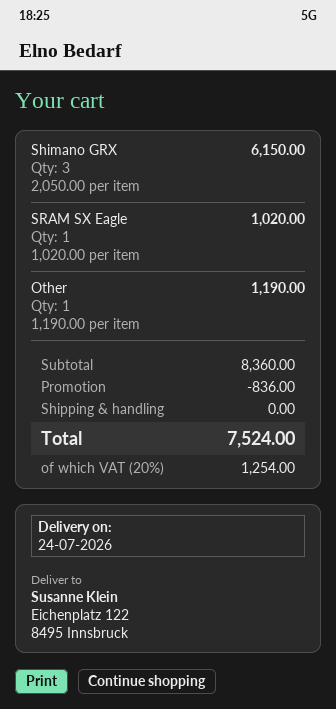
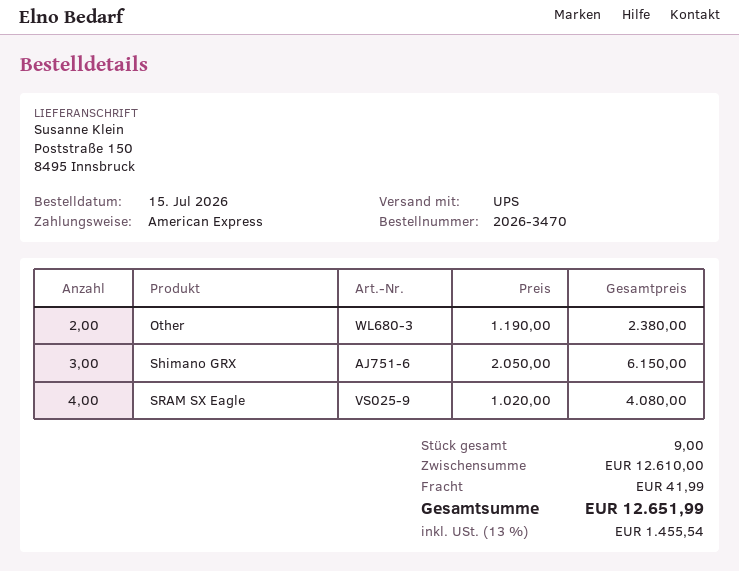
ship to: Eichenplatz 122, 8495 Innsbruck -> Poststraße 150, 8495 Innsbruck
SRAM SX Eagle: 1 x 1020.00 = 1020.00 -> 4 x 1020.00 = 4080.00
Other: 1 x 1190.00 = 1190.00 -> 2 x 1190.00 = 2380.00
subtotal: 8360.00 -> 12610.00
discount: 836.00 -> none
shipping: 0.00 -> 41.99
tax: 20% = 1254.00 -> 13% = 1455.54
total: 7524.00 -> 12651.99

